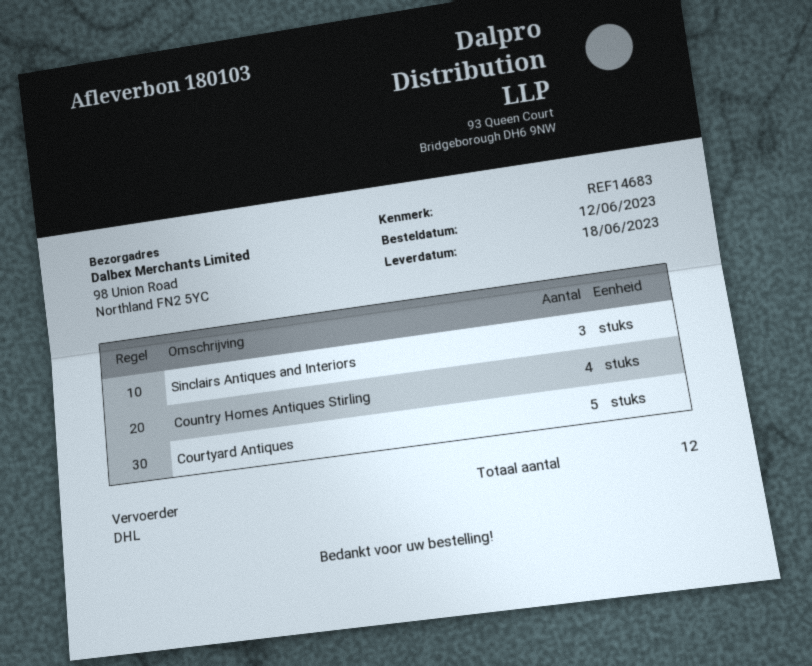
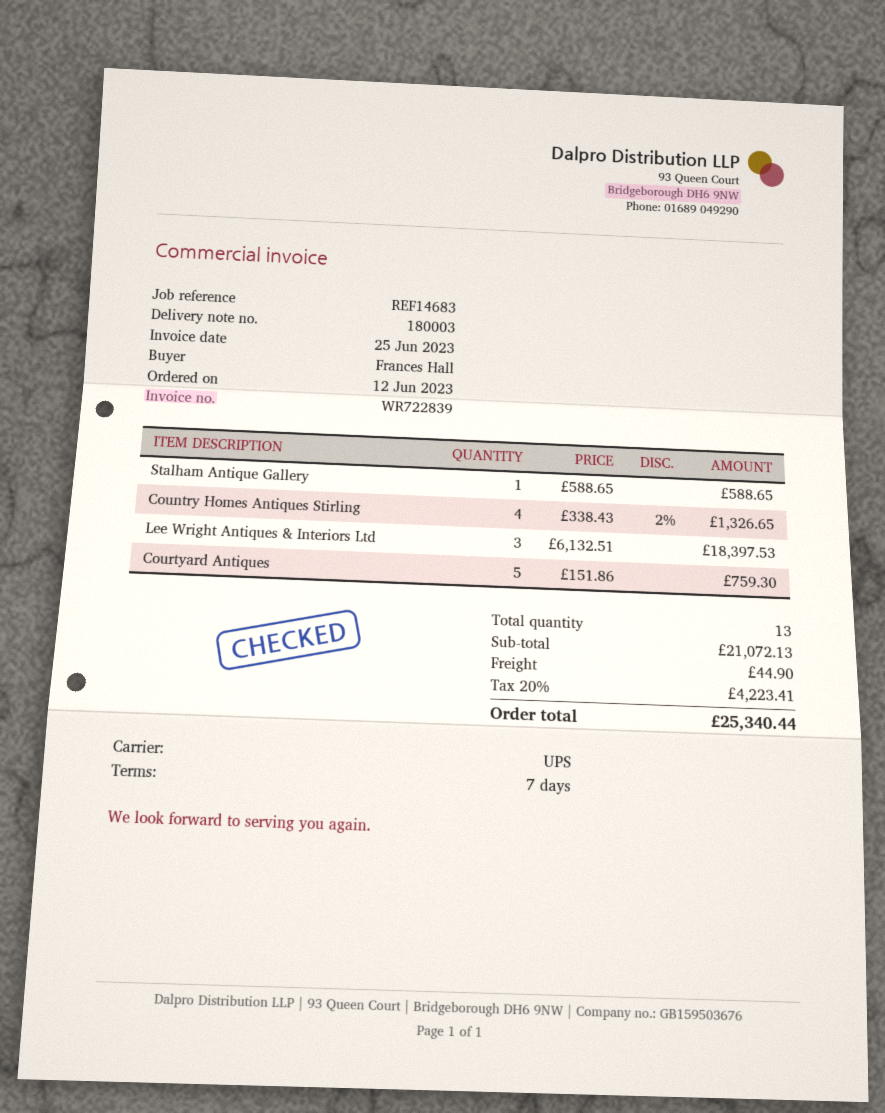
delivery note number: 180103 -> 180003
shipping method: DHL -> UPS
Sinclairs Antiques and Interiors: 3 -> none
Stalham Antique Gallery: none -> 1
Lee Wright Antiques & Interiors Ltd: none -> 3
total quantity: 12 -> 13

